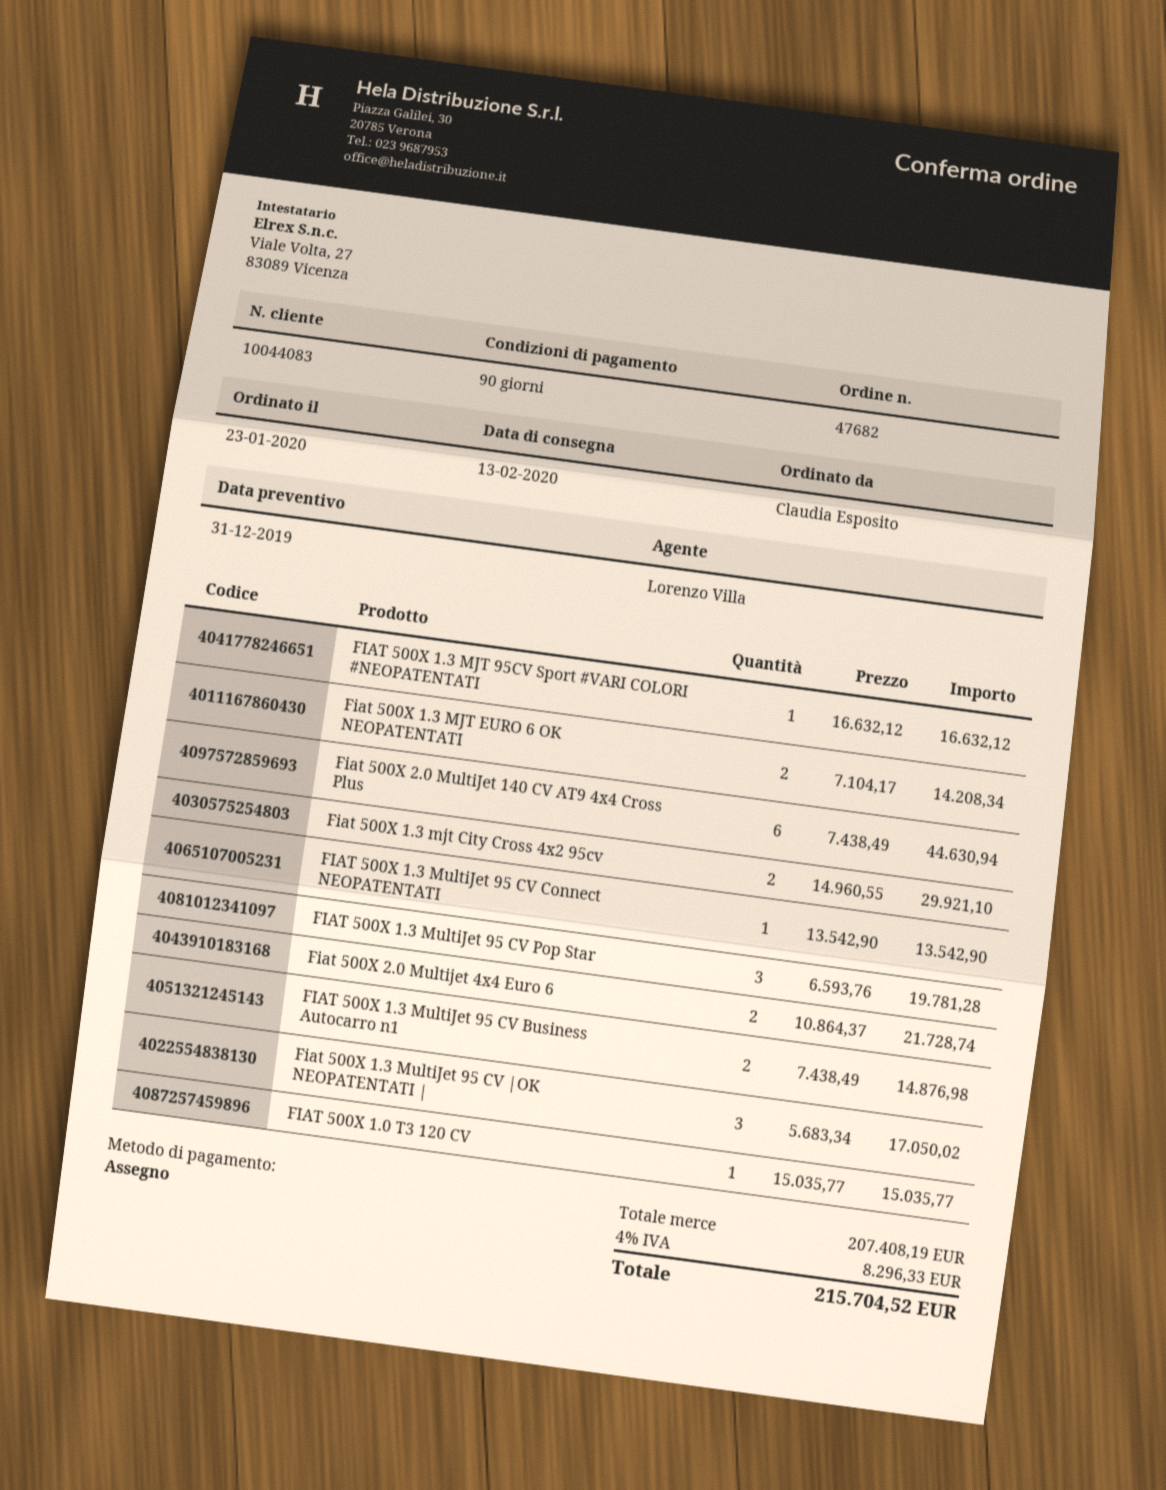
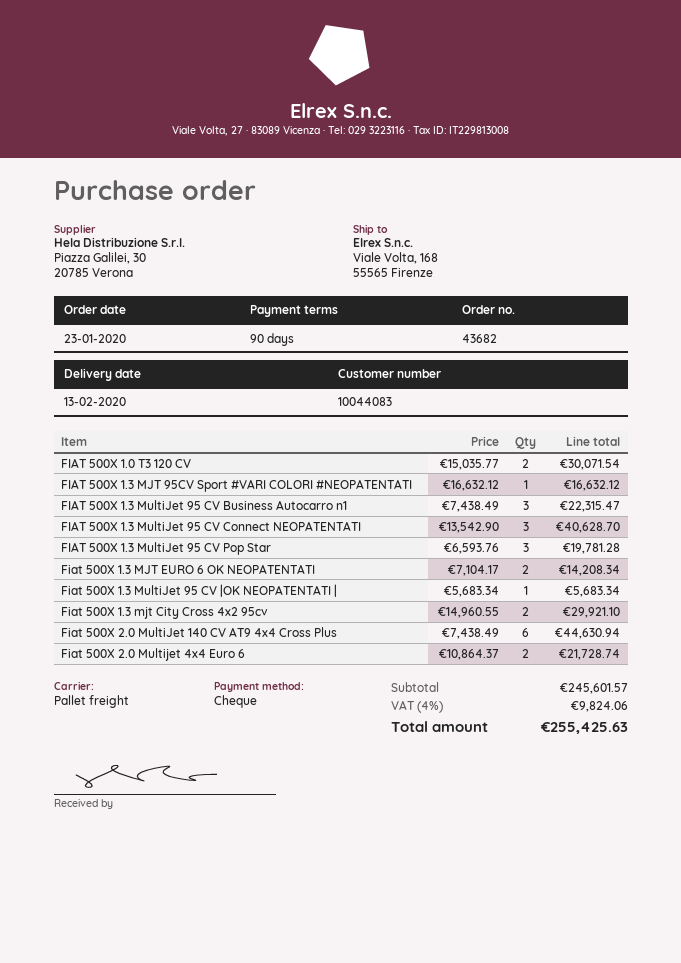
order number: 47682 -> 43682
FIAT 500X 1.3 MultiJet 95 CV Connect NEOPATENTATI: 1 x 13542.90 = 13542.90 -> 3 x 13542.90 = 40628.70
FIAT 500X 1.3 MultiJet 95 CV Business Autocarro n1: 2 x 7438.49 = 14876.98 -> 3 x 7438.49 = 22315.47
Fiat 500X 1.3 MultiJet 95 CV |OK NEOPATENTATI |: 3 x 5683.34 = 17050.02 -> 1 x 5683.34 = 5683.34
FIAT 500X 1.0 T3 120 CV: 1 x 15035.77 = 15035.77 -> 2 x 15035.77 = 30071.54
subtotal: 207408.19 -> 245601.57
tax: 4% = 8296.33 -> 4% = 9824.06
total: 215704.52 -> 255425.63

